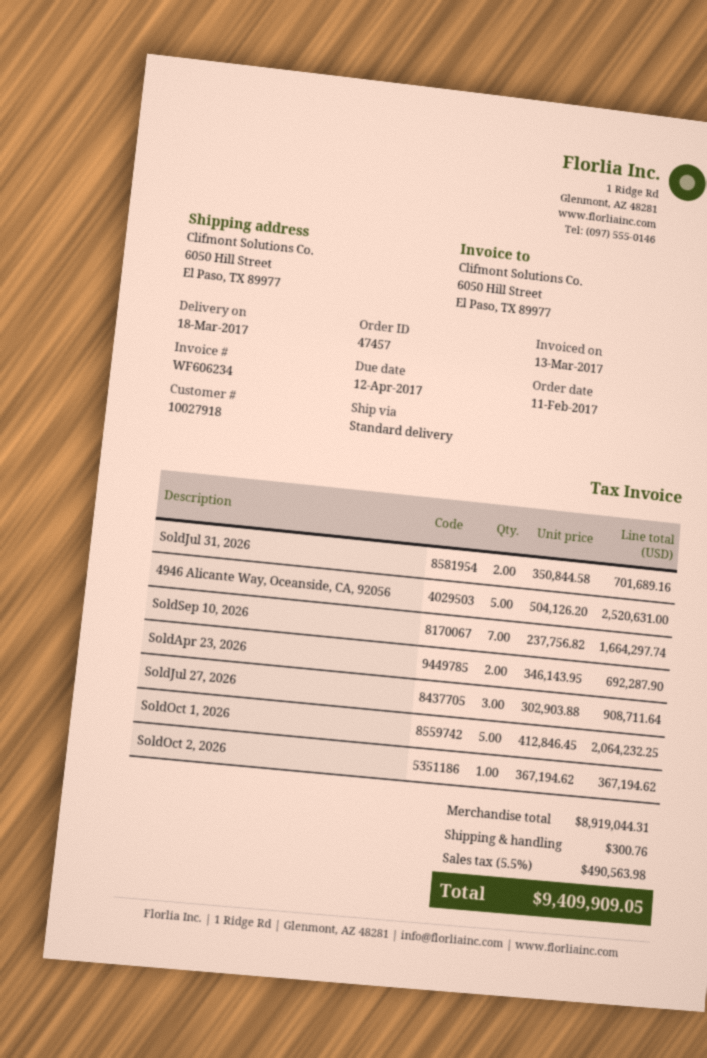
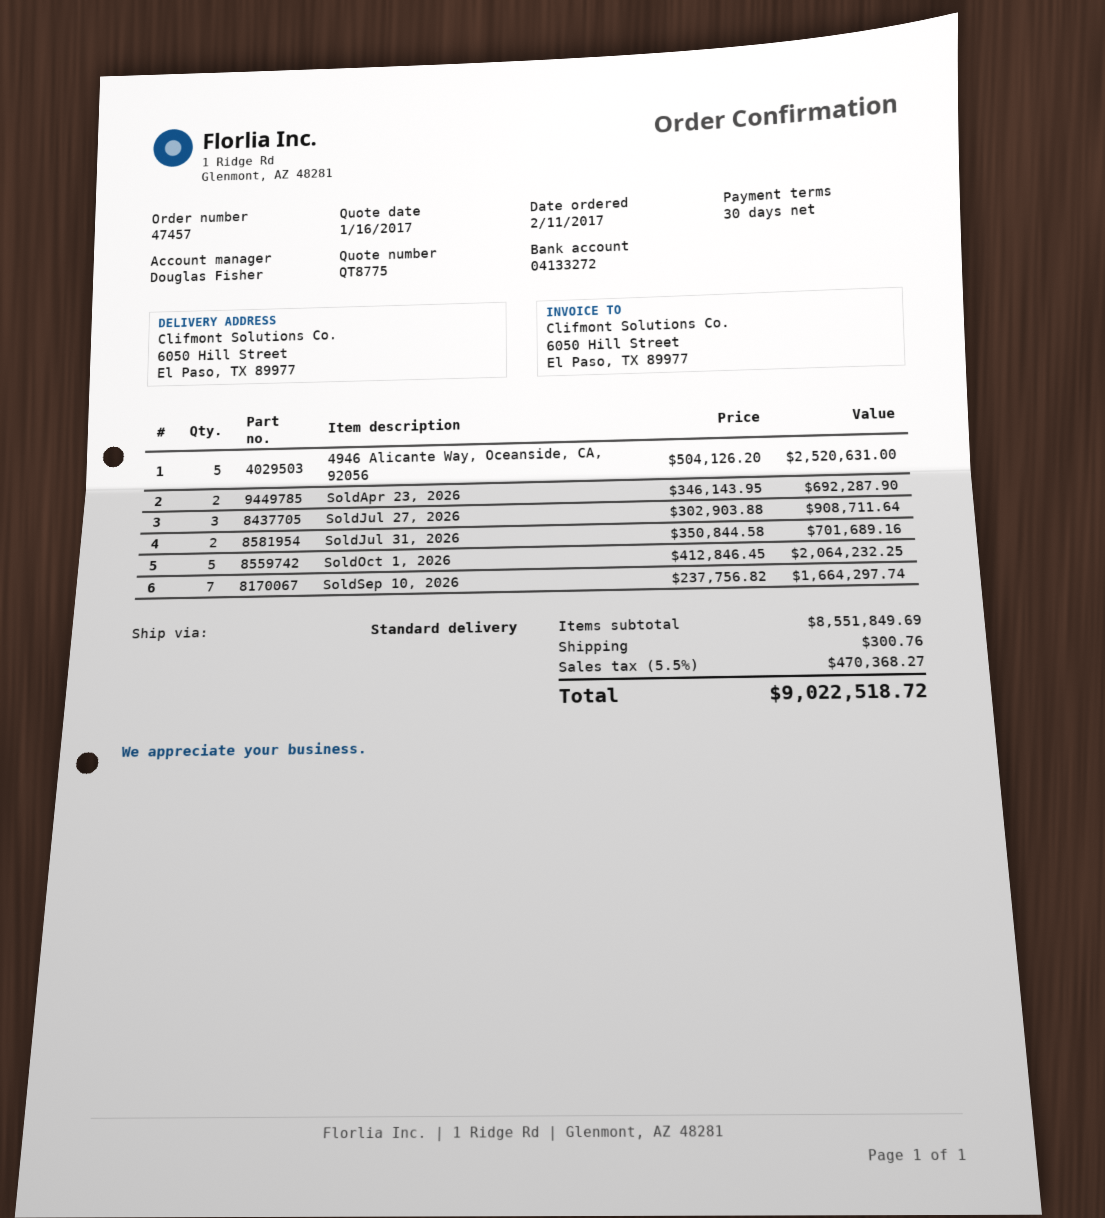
SoldOct 2, 2026: 1 x 367194.62 = 367194.62 -> none
subtotal: 8919044.31 -> 8551849.69
tax: 5.5% = 490563.98 -> 5.5% = 470368.27
total: 9409909.05 -> 9022518.72

